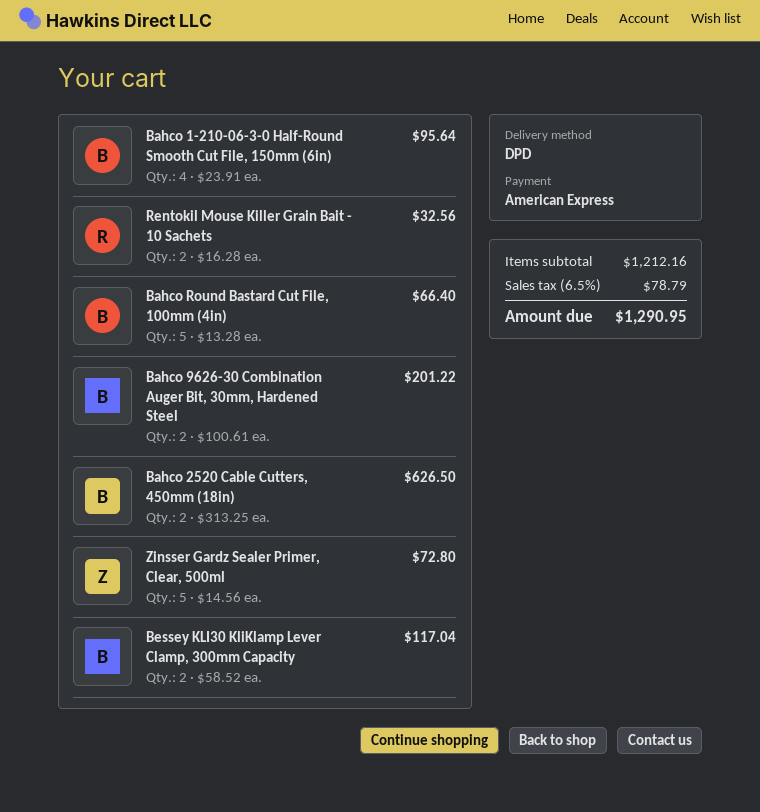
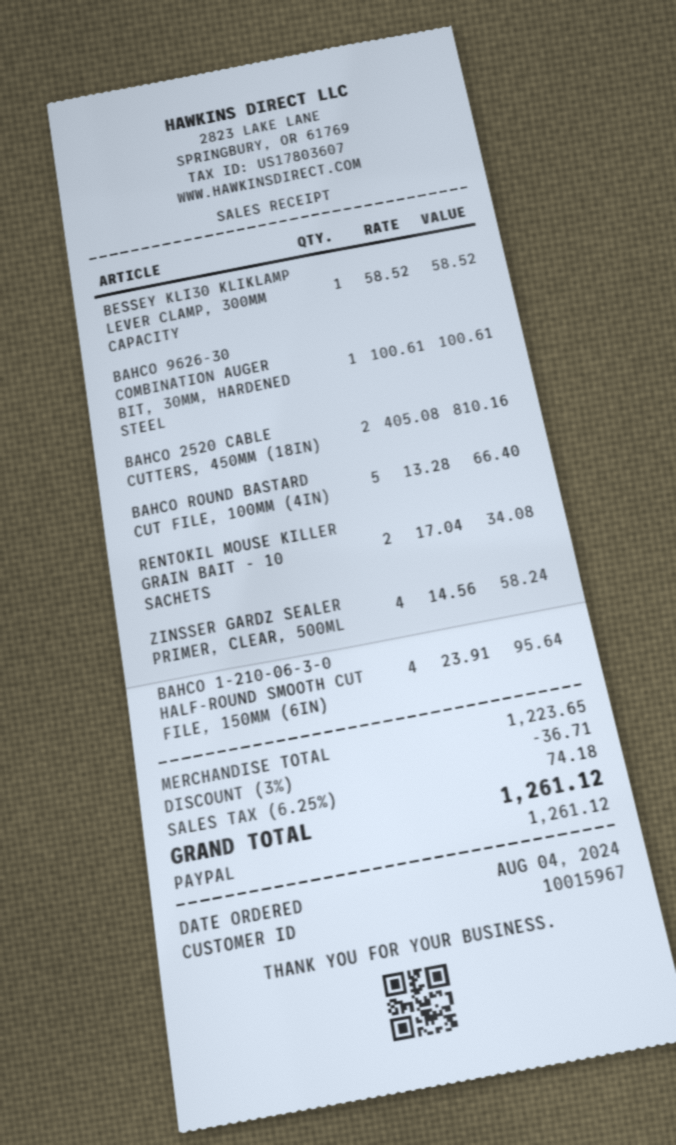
payment method: American Express -> PayPal
Rentokil Mouse Killer Grain Bait - 10 Sachets: 2 x 16.28 = 32.56 -> 2 x 17.04 = 34.08
Bahco 9626-30 Combination Auger Bit, 30mm, Hardened Steel: 2 x 100.61 = 201.22 -> 1 x 100.61 = 100.61
Bahco 2520 Cable Cutters, 450mm (18in): 2 x 313.25 = 626.50 -> 2 x 405.08 = 810.16
Zinsser Gardz Sealer Primer, Clear, 500ml: 5 x 14.56 = 72.80 -> 4 x 14.56 = 58.24
Bessey KLI30 KliKlamp Lever Clamp, 300mm Capacity: 2 x 58.52 = 117.04 -> 1 x 58.52 = 58.52
subtotal: 1212.16 -> 1223.65
discount: none -> 3% = 36.71
tax: 6.5% = 78.79 -> 6.25% = 74.18
total: 1290.95 -> 1261.12

